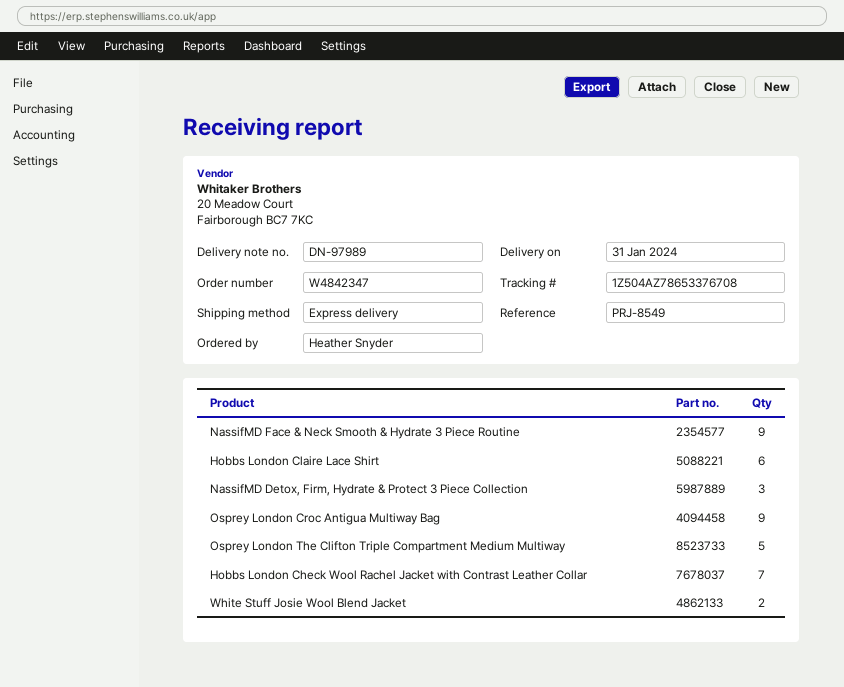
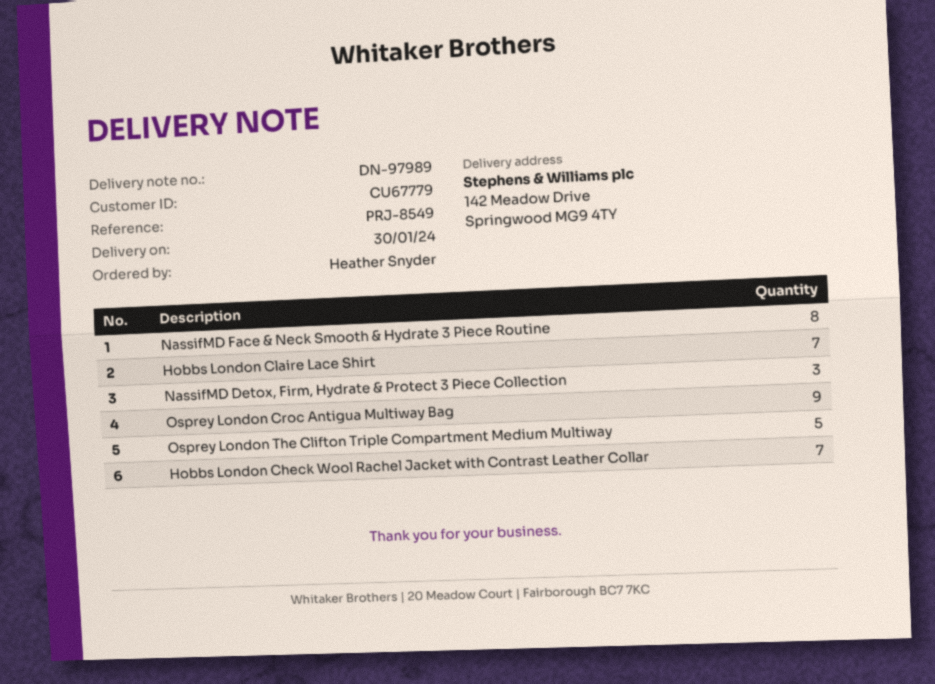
delivery date: 2024-01-31 -> 2024-01-30
NassifMD Face & Neck Smooth & Hydrate 3 Piece Routine: 9 -> 8
Hobbs London Claire Lace Shirt: 6 -> 7
White Stuff Josie Wool Blend Jacket: 2 -> none

